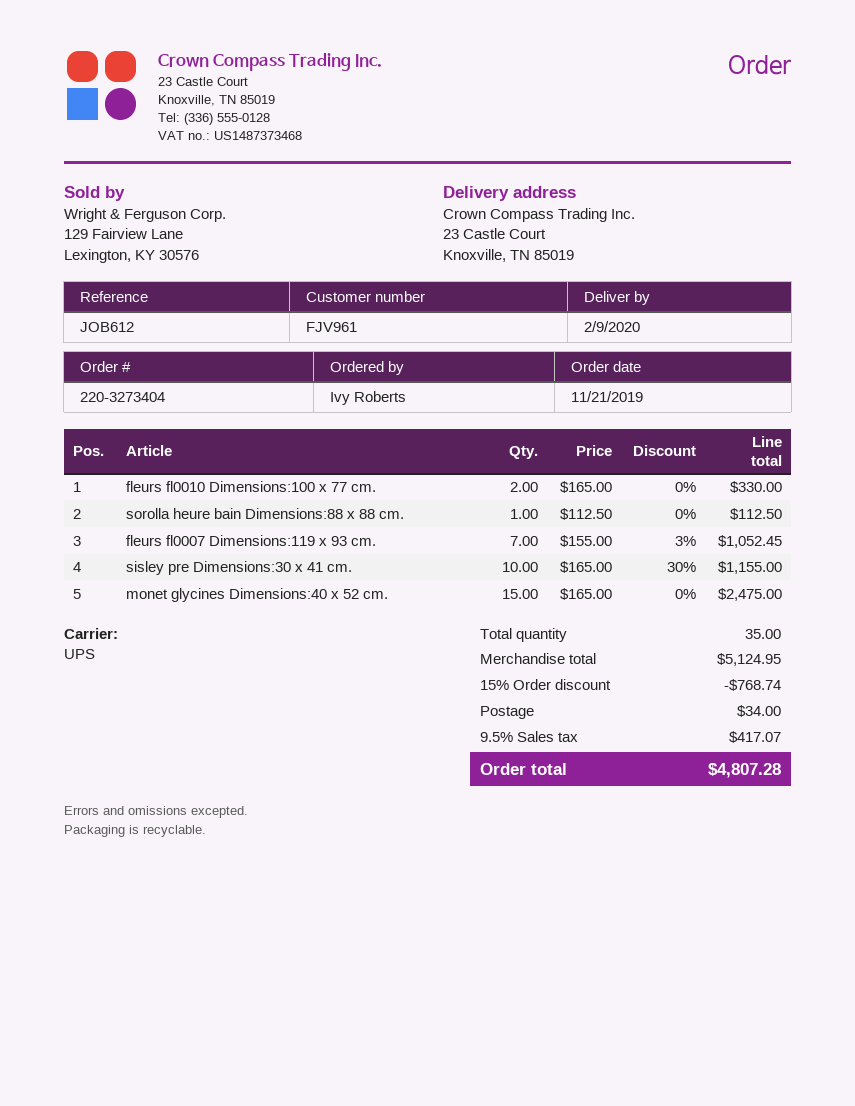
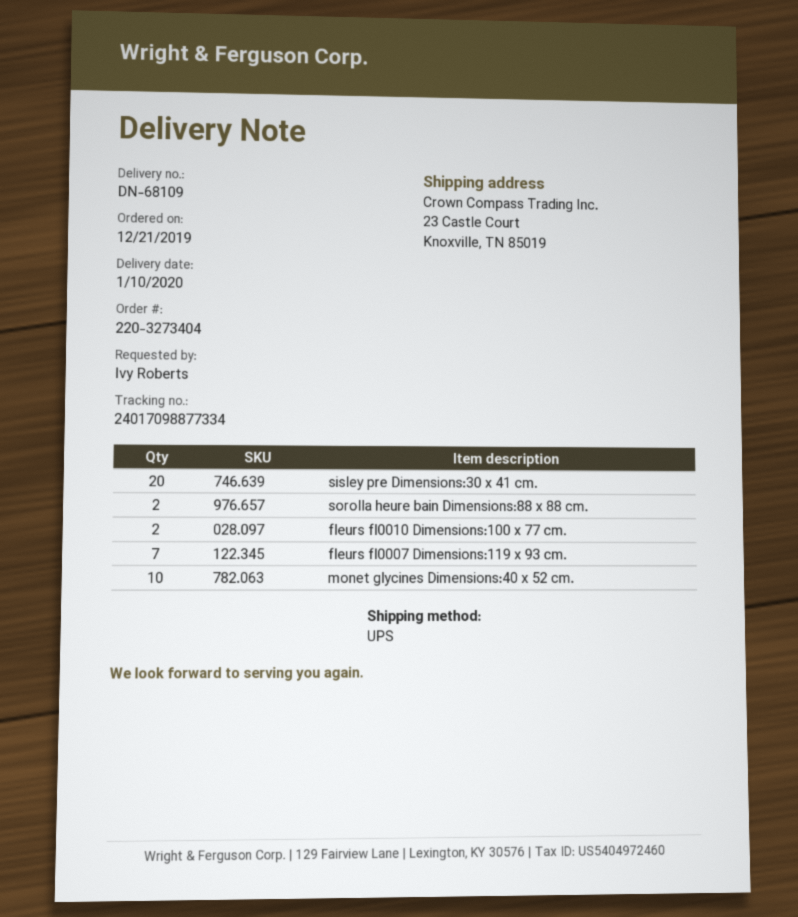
order date: 2019-11-21 -> 2019-12-21
delivery date: 2020-02-09 -> 2020-01-10
sorolla heure bain Dimensions:88 x 88 cm.: 1 -> 2
sisley pre Dimensions:30 x 41 cm.: 10 -> 20
monet glycines Dimensions:40 x 52 cm.: 15 -> 10

